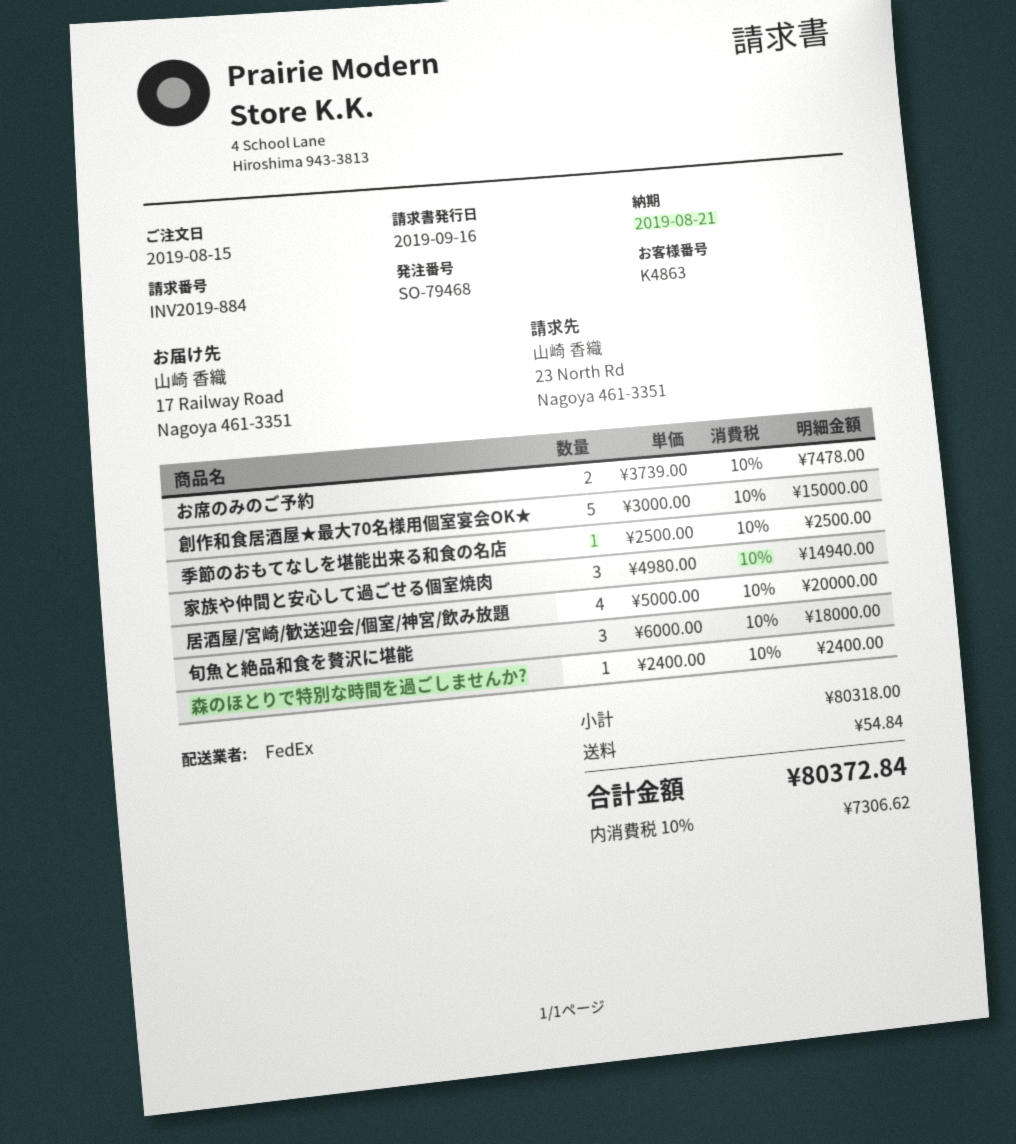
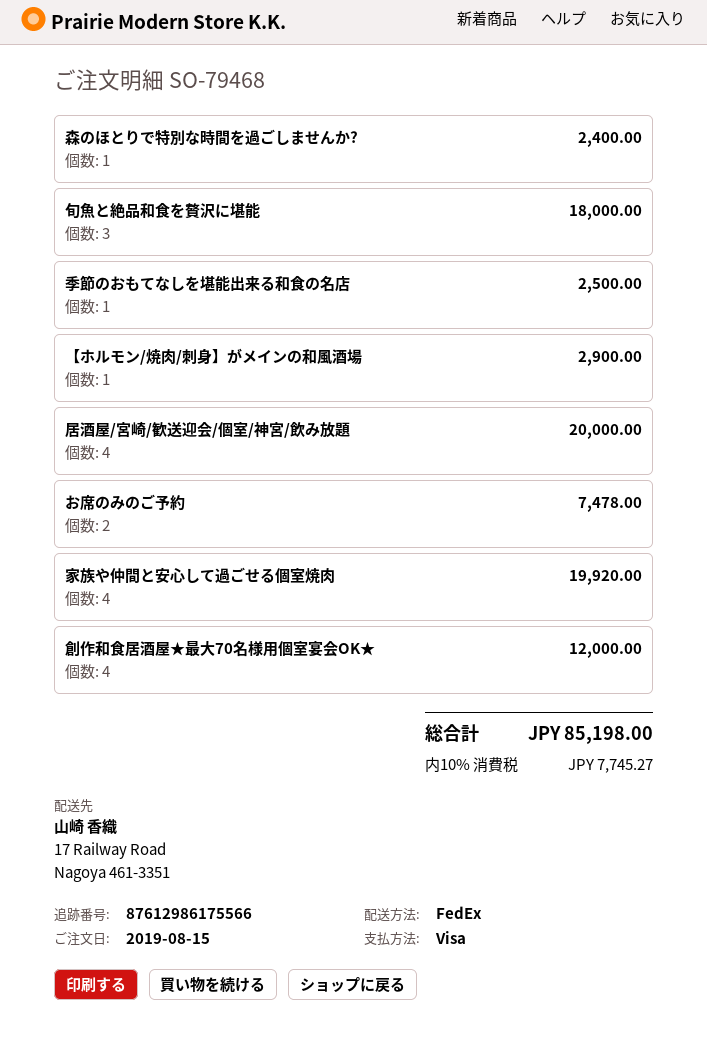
創作和食居酒屋★最大70名様用個室宴会OK★: 5 for 15000.00 -> 4 for 12000.00
家族や仲間と安心して過ごせる個室焼肉: 3 for 14940.00 -> 4 for 19920.00
【ホルモン/焼肉/刺身】がメインの和風酒場: none -> 1 for 2900.00
shipping: 54.84 -> none
tax: 10% = 7306.62 -> 10% = 7745.27
total: 80372.84 -> 85198.00

